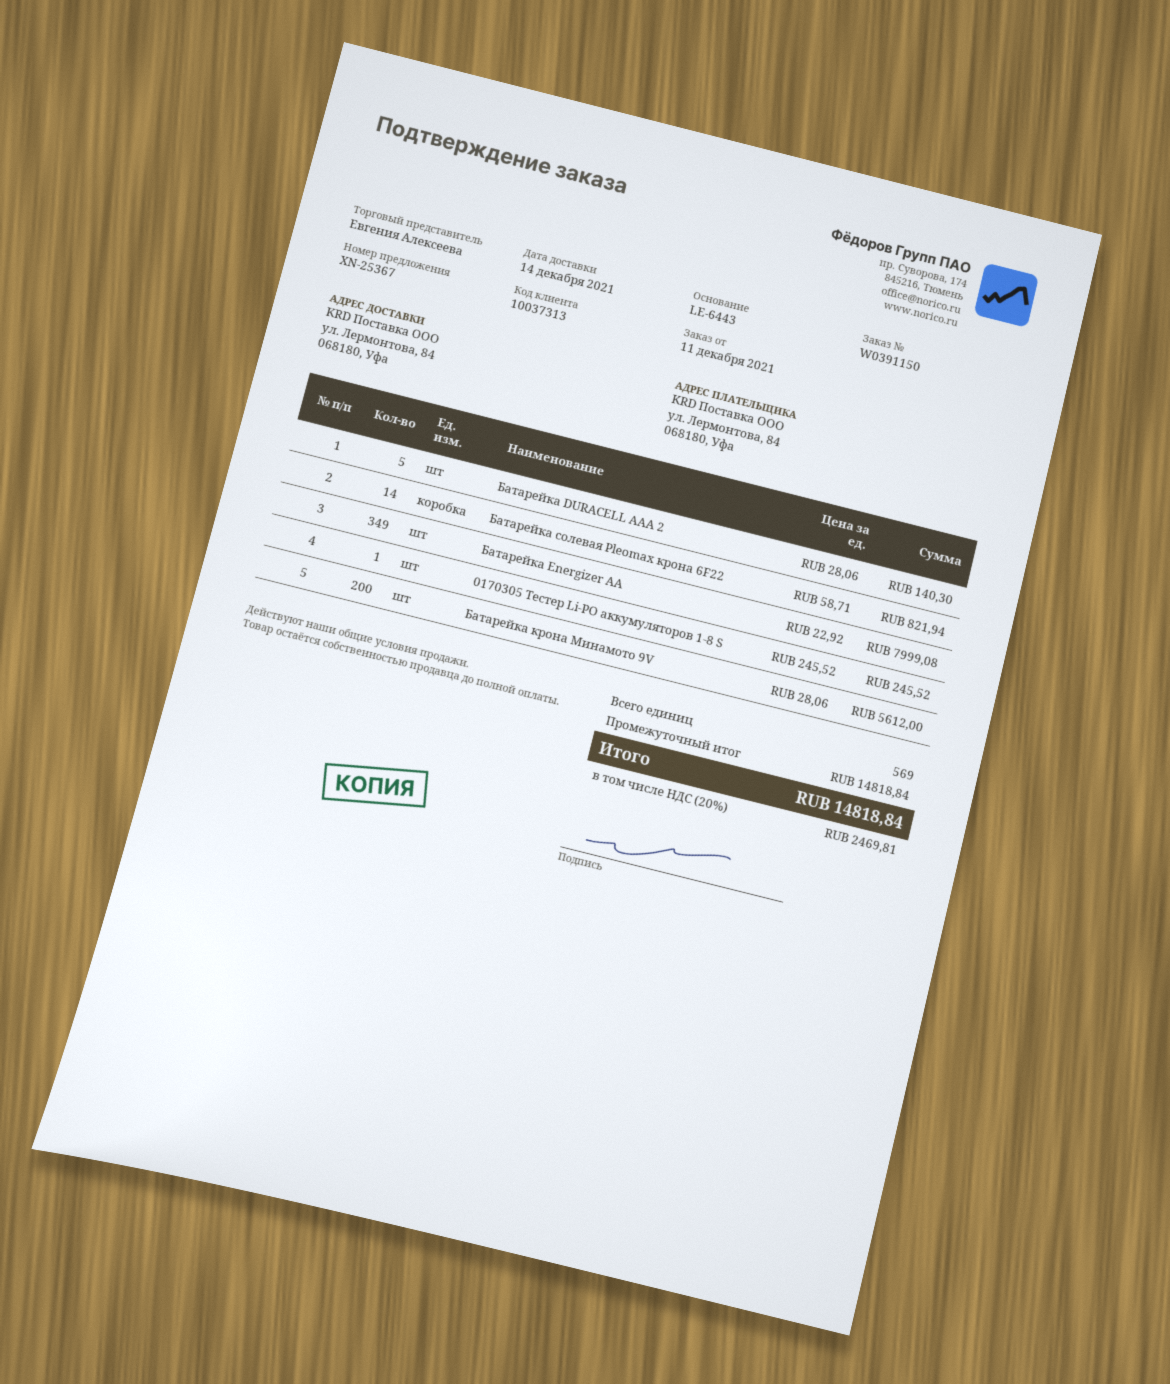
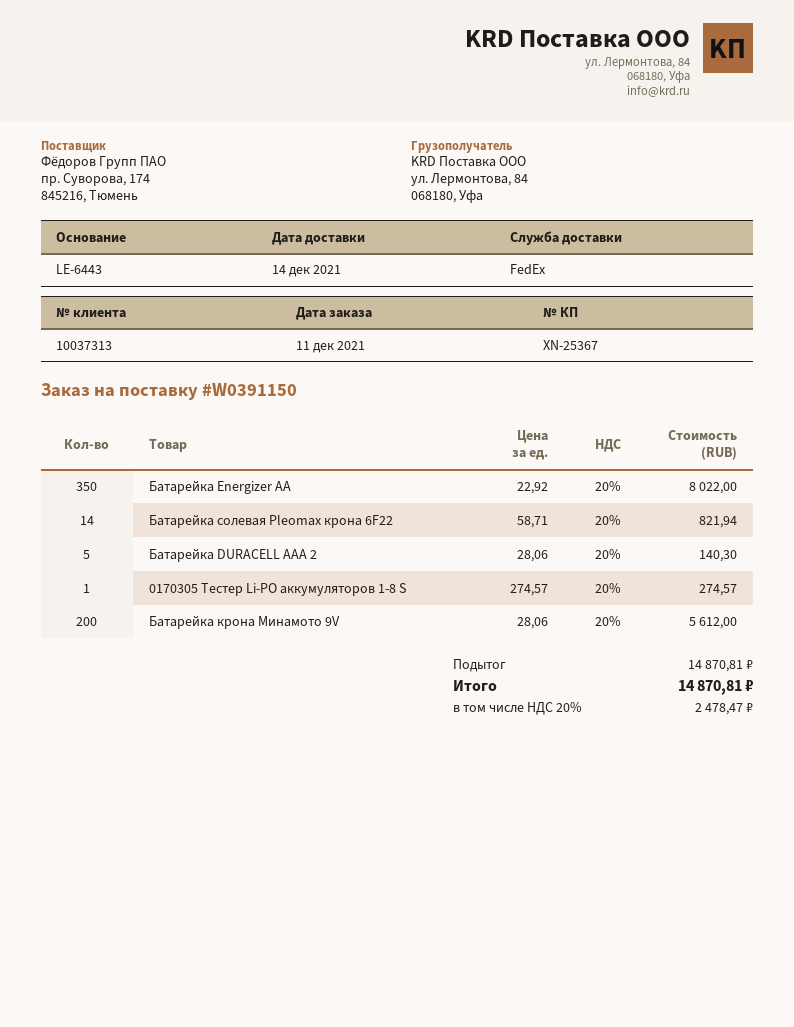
Батарейка Energizer АА: 349 x 22.92 = 7999.08 -> 350 x 22.92 = 8022.00
0170305 Тестер Li-PO аккумуляторов 1-8 S: 1 x 245.52 = 245.52 -> 1 x 274.57 = 274.57
subtotal: 14818.84 -> 14870.81
tax: 20% = 2469.81 -> 20% = 2478.47
total: 14818.84 -> 14870.81

